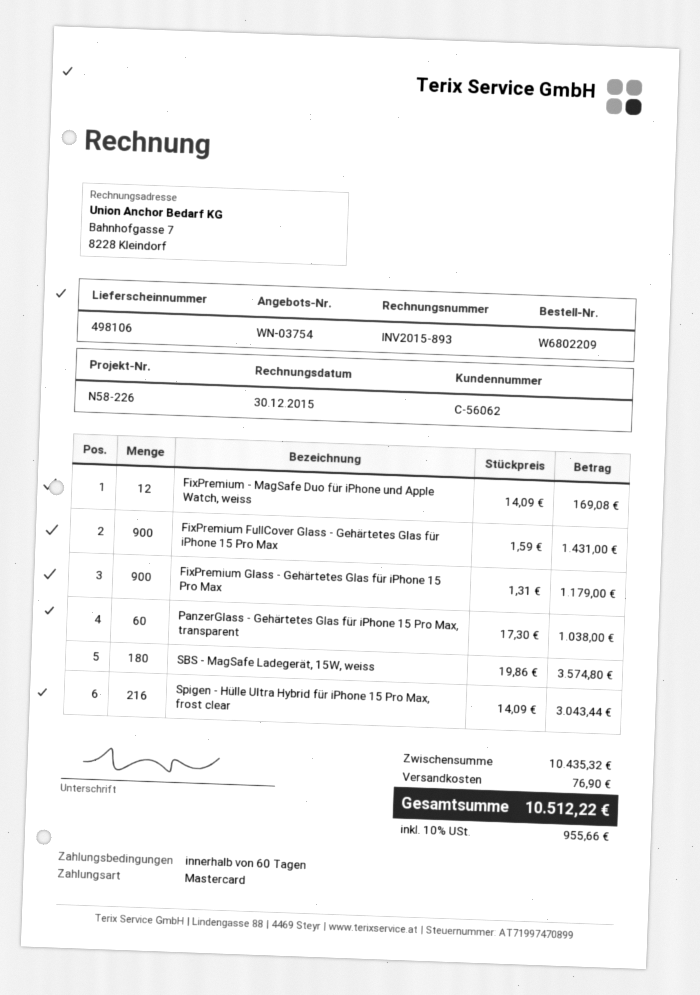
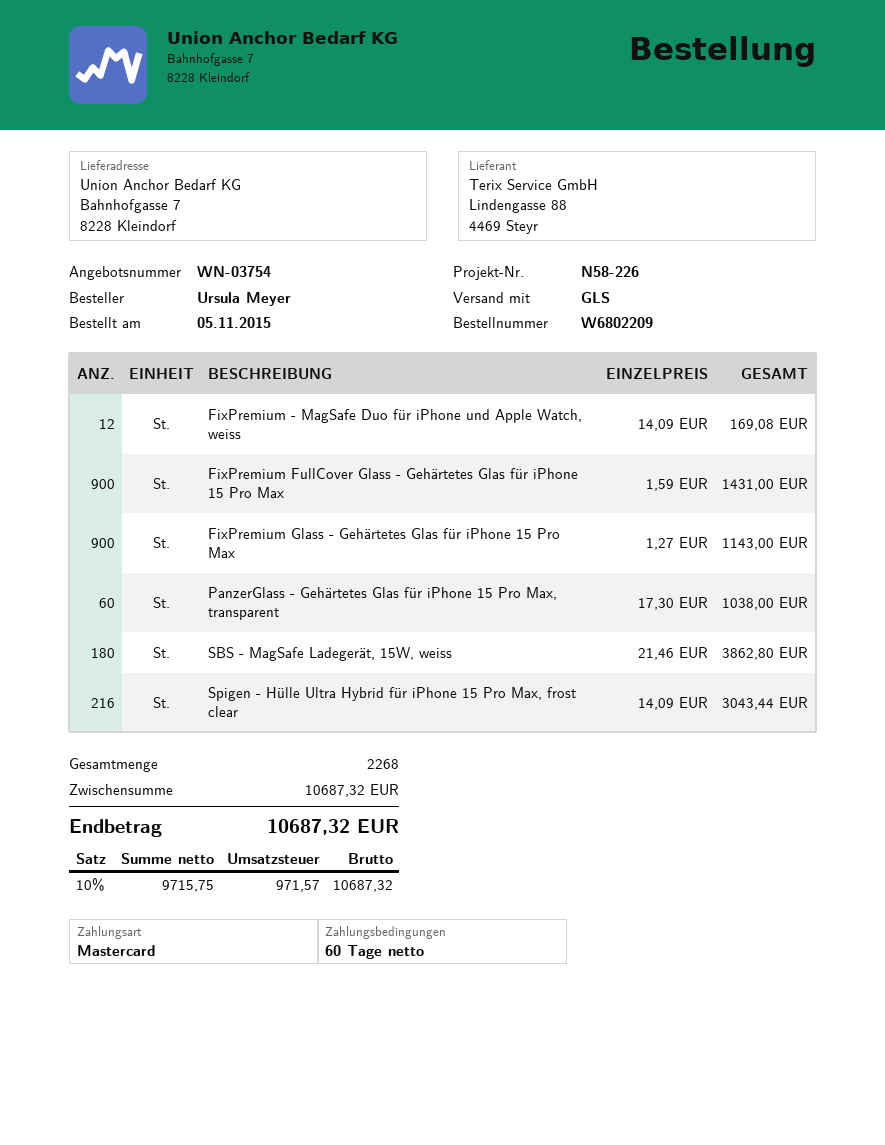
FixPremium Glass - Gehärtetes Glas für iPhone 15 Pro Max: 900 x 1.31 = 1179.00 -> 900 x 1.27 = 1143.00
SBS - MagSafe Ladegerät, 15W, weiss: 180 x 19.86 = 3574.80 -> 180 x 21.46 = 3862.80
subtotal: 10435.32 -> 10687.32
shipping: 76.90 -> none
tax: 10% = 955.66 -> 10% = 971.57
total: 10512.22 -> 10687.32

